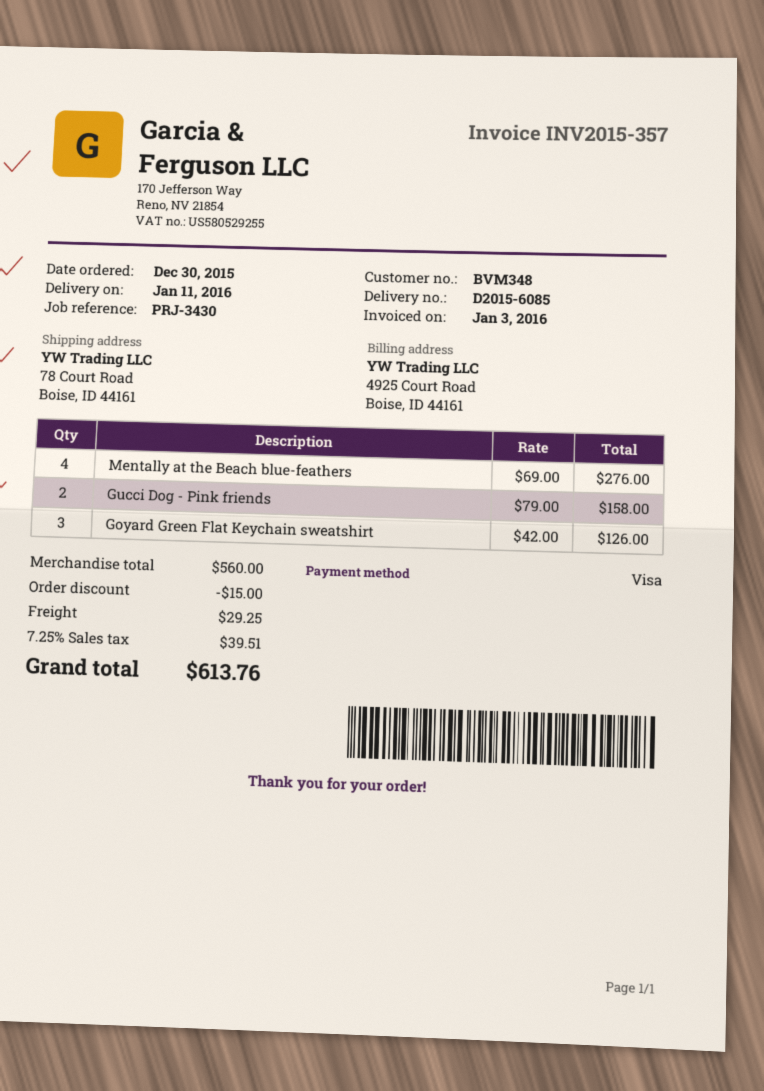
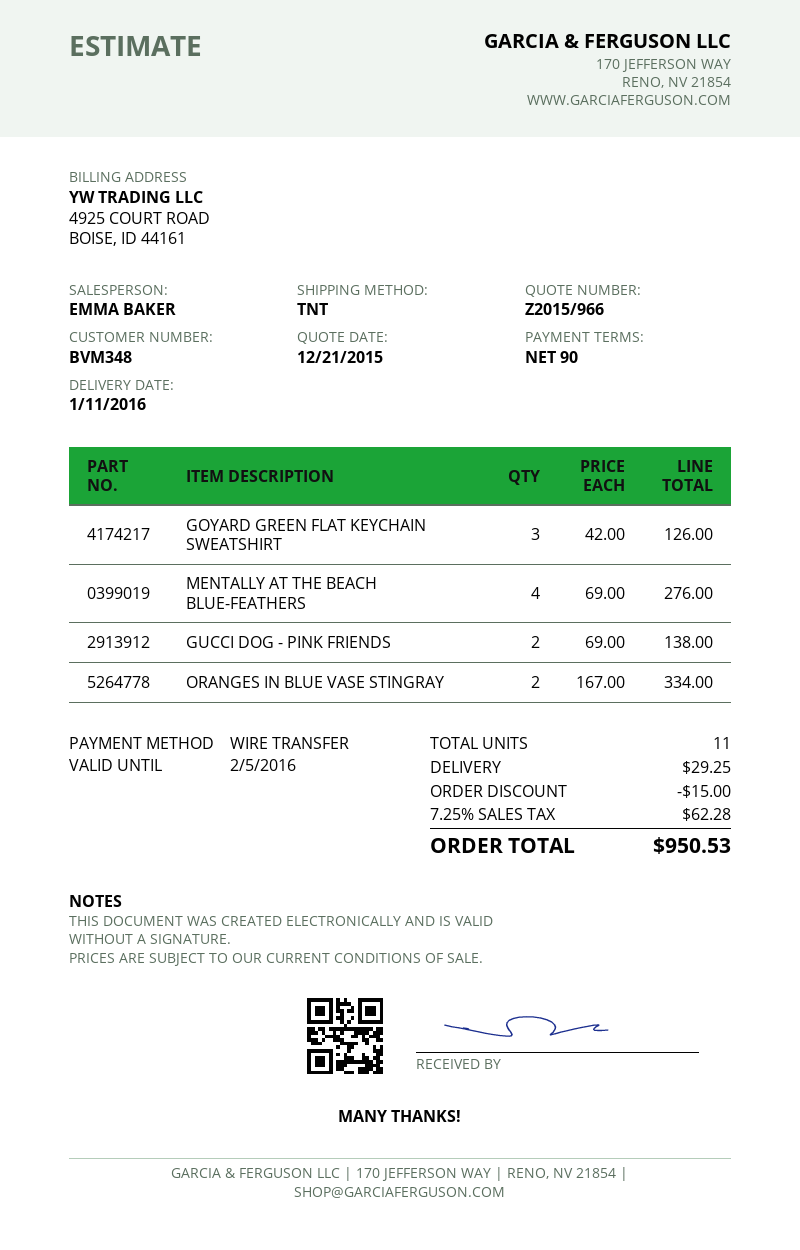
payment method: Visa -> bank transfer
Gucci Dog - Pink friends: 2 x 79.00 = 158.00 -> 2 x 69.00 = 138.00
ORANGES IN BLUE VASE STINGRAY: none -> 2 x 167.00 = 334.00
tax: 7.25% = 39.51 -> 7.25% = 62.28
total: 613.76 -> 950.53

